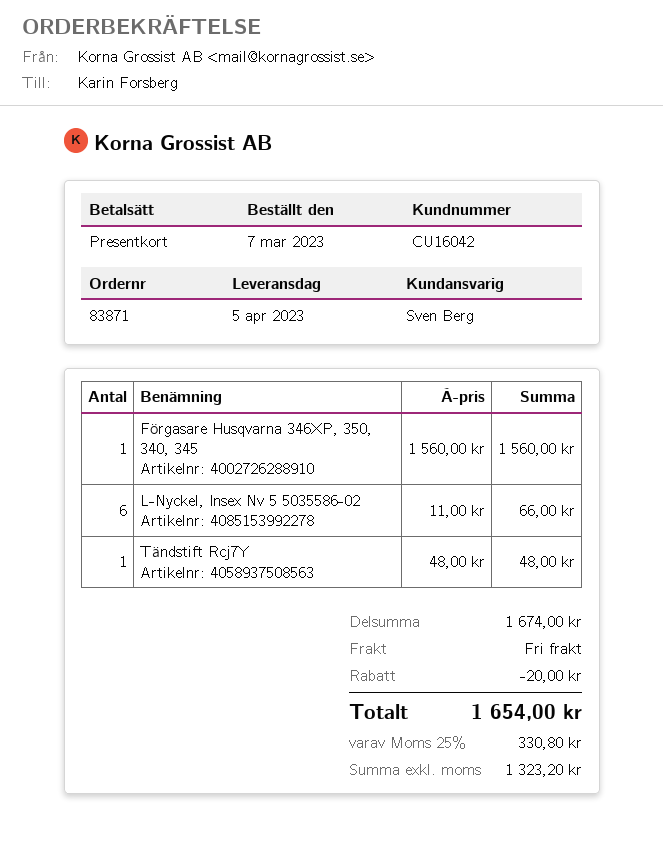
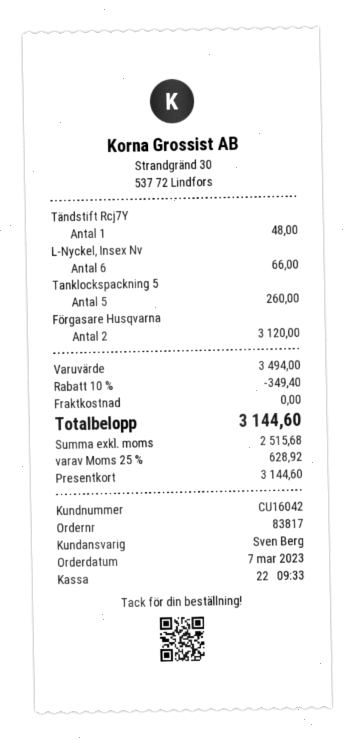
order number: 83871 -> 83817
Förgasare Husqvarna 346XP, 350, 340, 345: 1 for 1560.00 -> 2 for 3120.00
Tanklockspackning 5: none -> 5 for 260.00
subtotal: 1674.00 -> 3494.00
discount: 20.00 -> 349.40
net: 1323.20 -> 2515.68
tax: 25% = 330.80 -> 25% = 628.92
total: 1654.00 -> 3144.60

